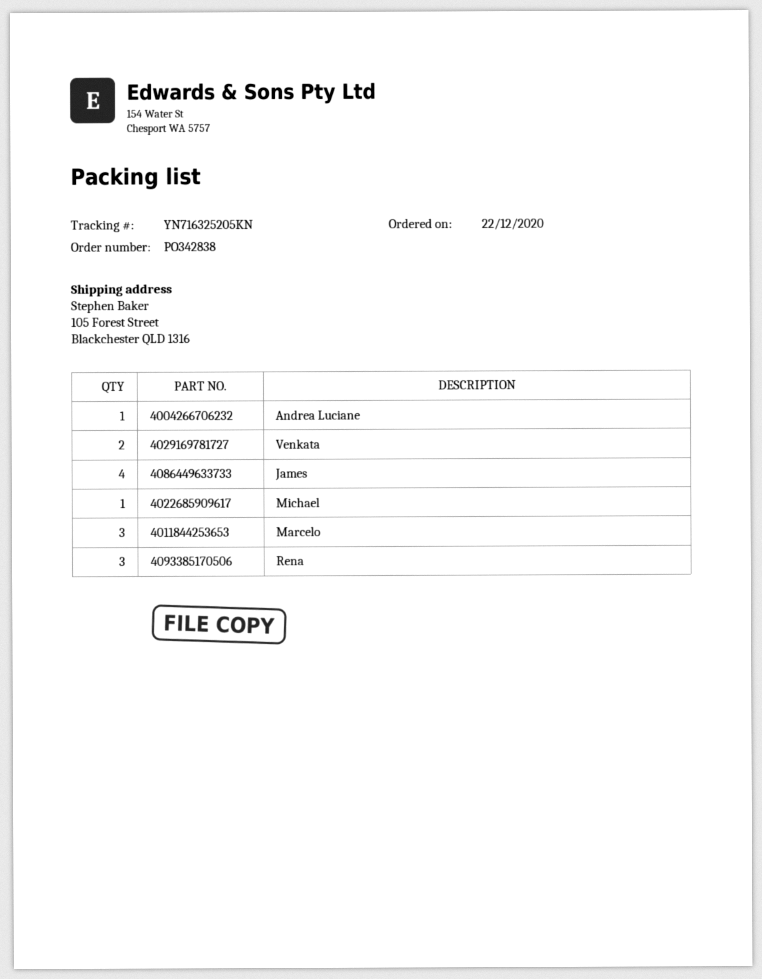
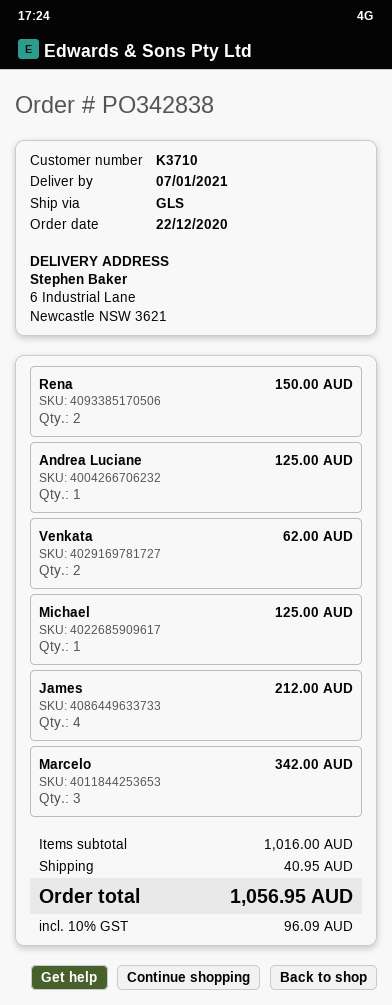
ship to: 105 Forest Street, Blackchester QLD 1316 -> 6 Industrial Lane, Newcastle NSW 3621
Rena: 3 -> 2

